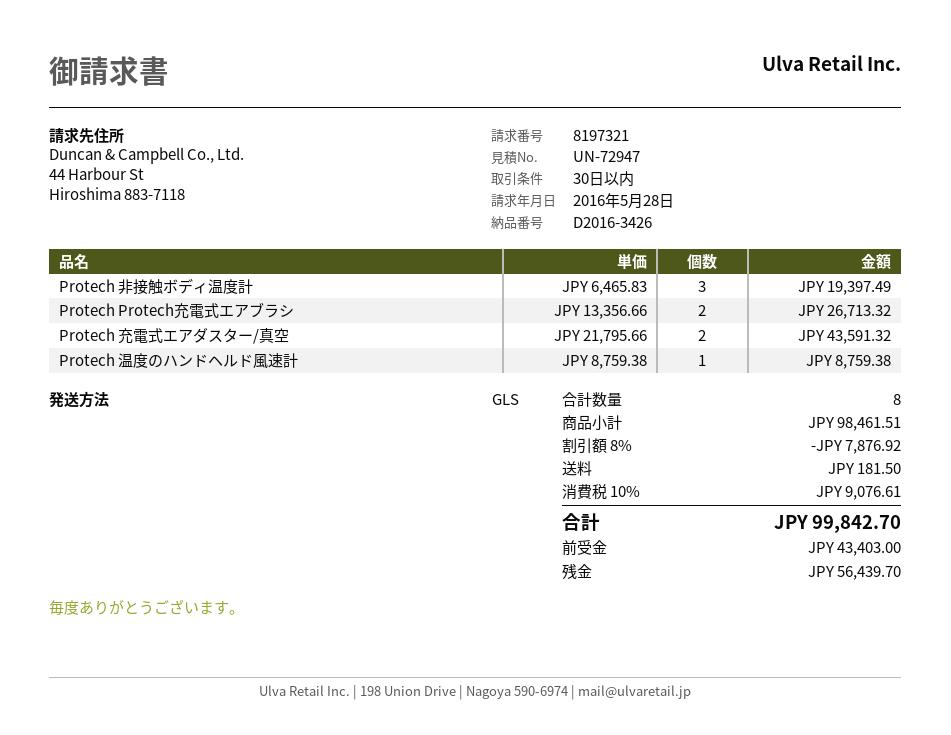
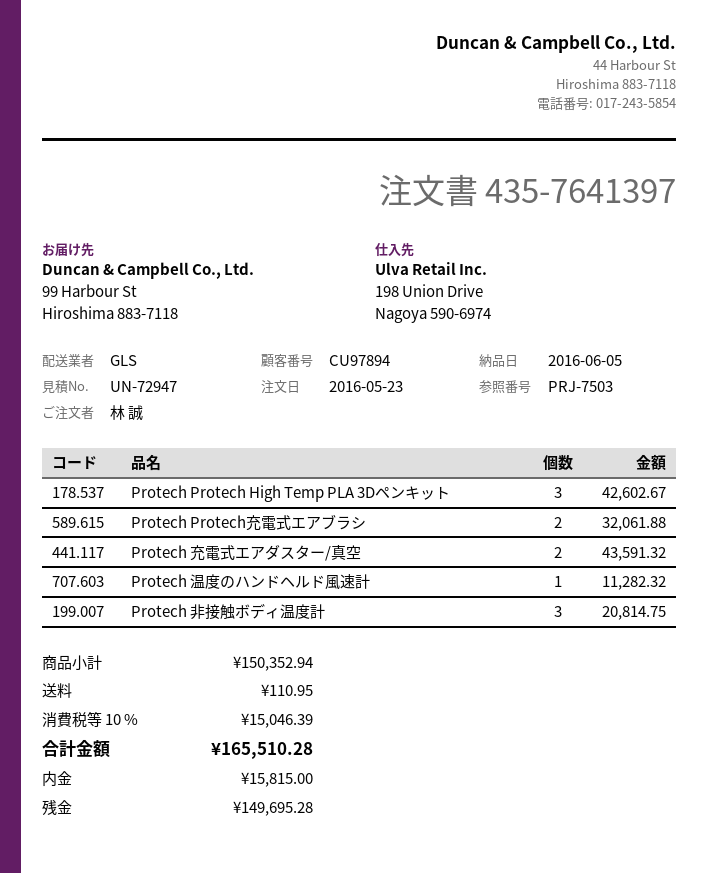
Protech 非接触ボディ温度計: 3 for 19397.49 -> 3 for 20814.75
Protech Protech充電式エアブラシ: 2 for 26713.32 -> 2 for 32061.88
Protech 温度のハンドヘルド風速計: 1 for 8759.38 -> 1 for 11282.32
Protech Protech High Temp PLA 3Dペンキット: none -> 3 for 42602.67
subtotal: 98461.51 -> 150352.94
discount: 8% = 7876.92 -> none
shipping: 181.50 -> 110.95
tax: 10% = 9076.61 -> 10% = 15046.39
total: 99842.70 -> 165510.28
deposit: 43403.00 -> 15815.00
balance: 56439.70 -> 149695.28

